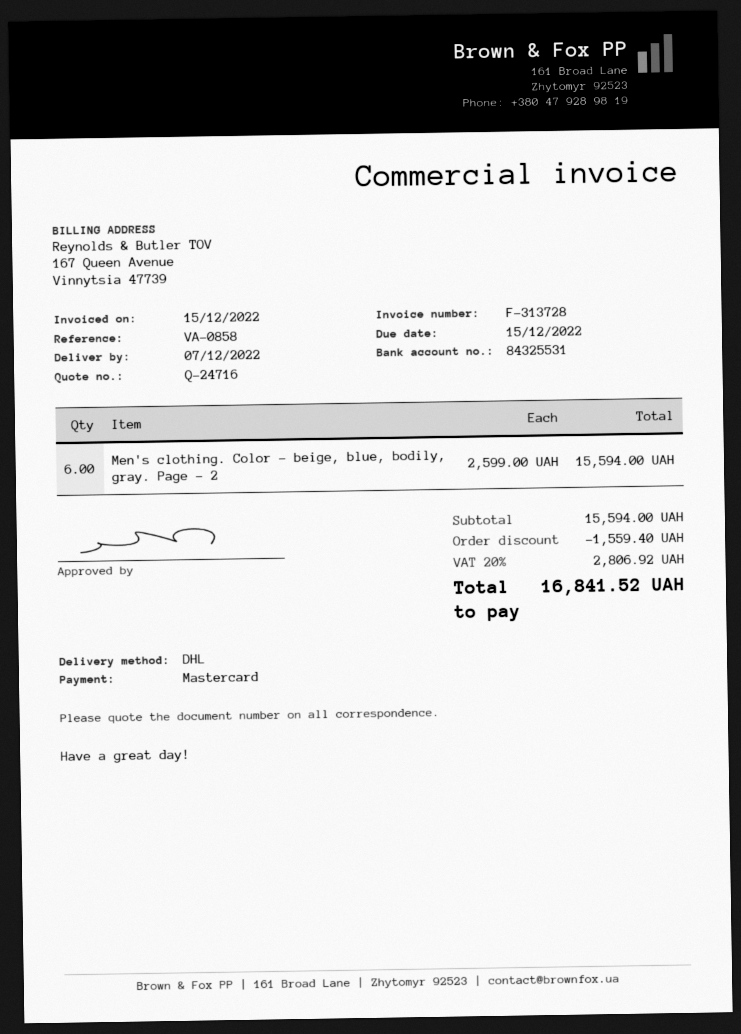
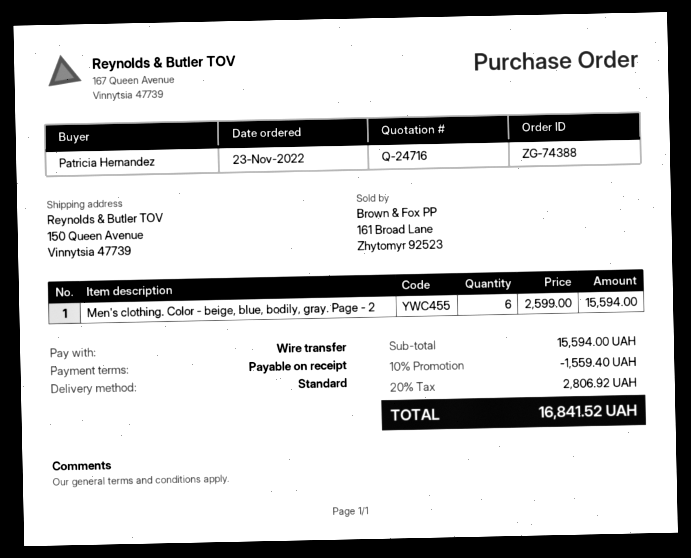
payment method: Mastercard -> bank transfer
shipping method: DHL -> standard

